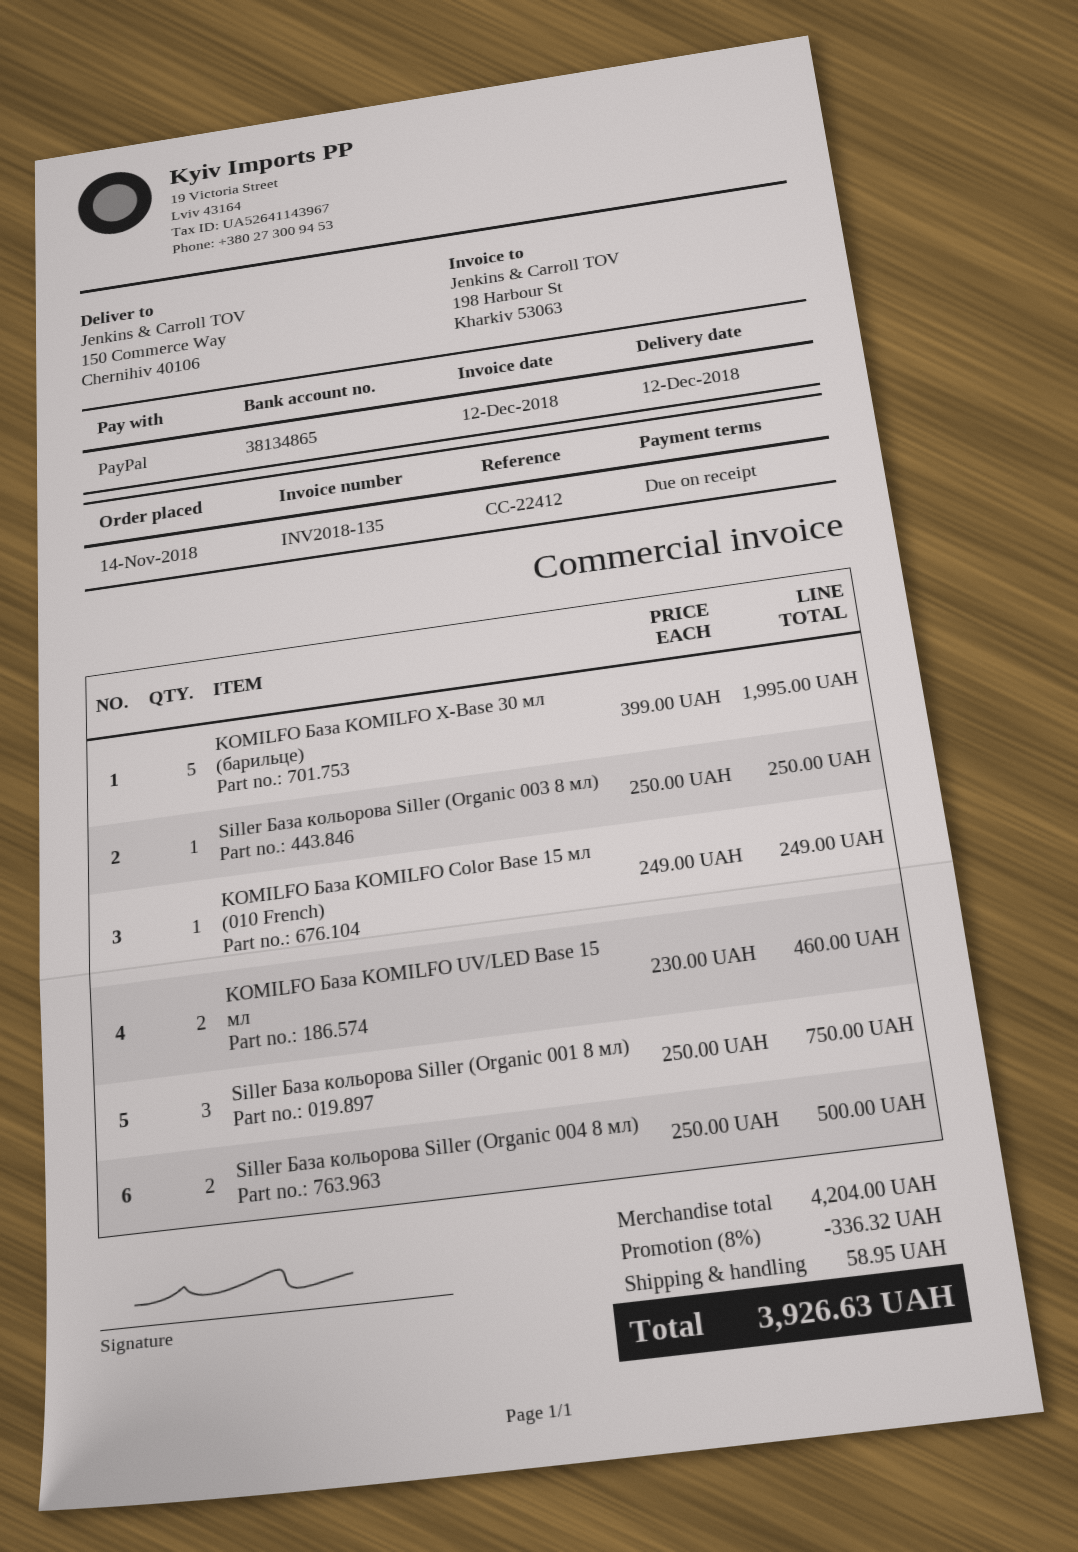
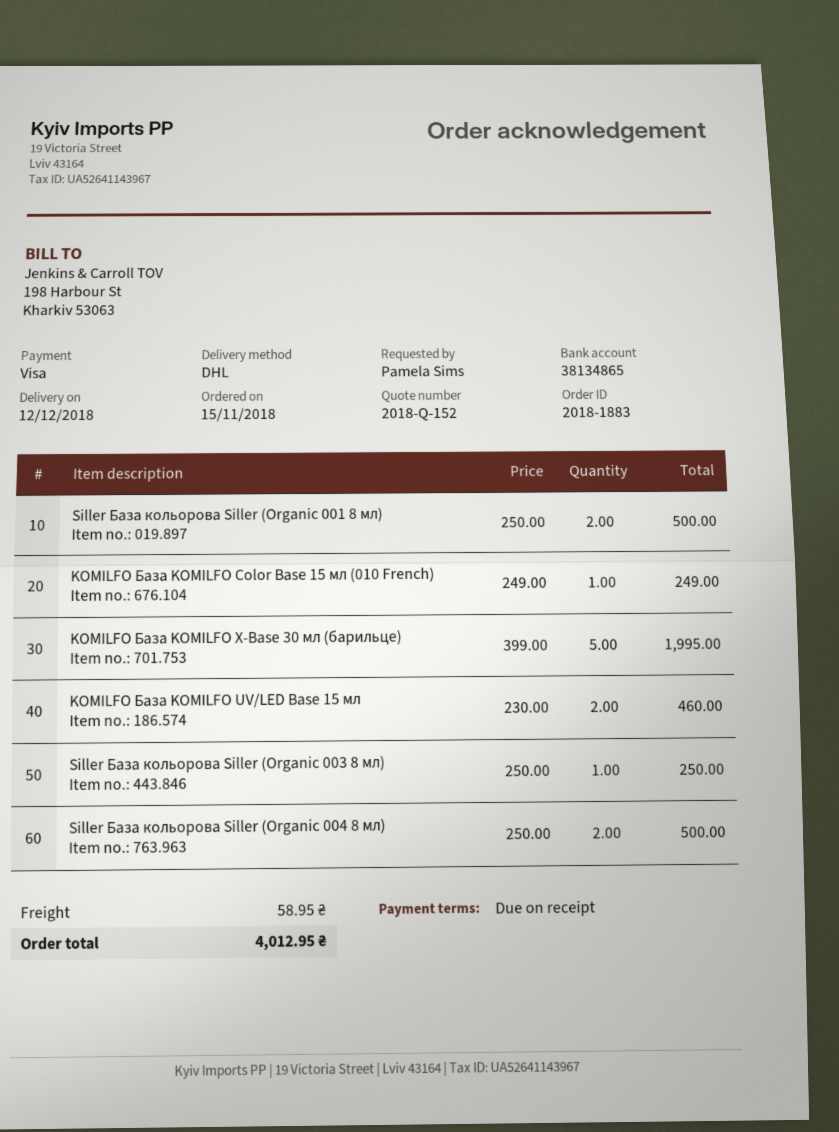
order date: 2018-11-14 -> 2018-11-15
payment method: PayPal -> Visa
Siller База кольорова Siller (Organic 001 8 мл): 3 x 250.00 = 750.00 -> 2 x 250.00 = 500.00
discount: 8% = 336.32 -> none
total: 3926.63 -> 4012.95

